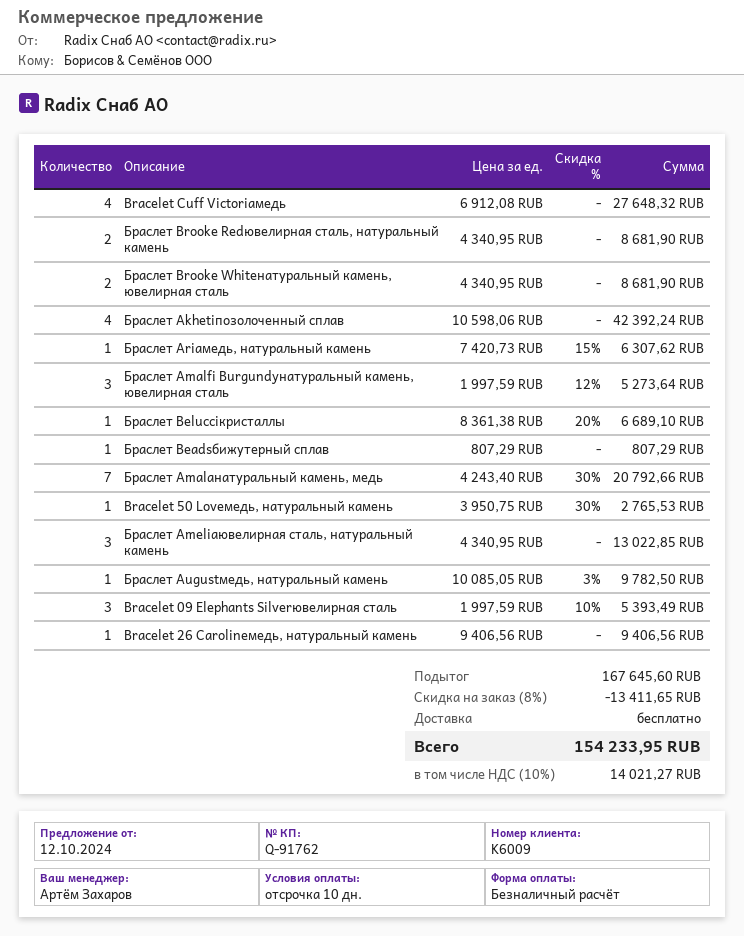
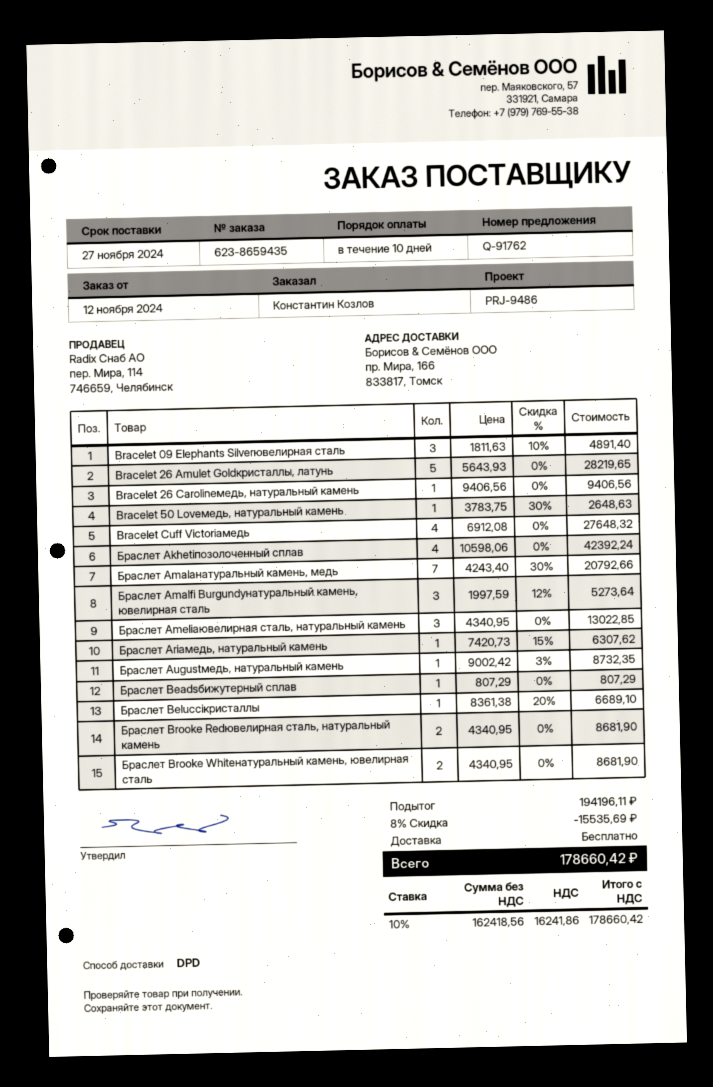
Bracelet 50 Loveмедь, натуральный камень: 1 x 3950.75 - 30% = 2765.53 -> 1 x 3783.75 - 30% = 2648.63
Браслет Augustмедь, натуральный камень: 1 x 10085.05 - 3% = 9782.50 -> 1 x 9002.42 - 3% = 8732.35
Bracelet 09 Elephants Silverювелирная сталь: 3 x 1997.59 - 10% = 5393.49 -> 3 x 1811.63 - 10% = 4891.40
Bracelet 26 Amulet Goldкристаллы, латунь: none -> 5 x 5643.93 = 28219.65
subtotal: 167645.60 -> 194196.11
discount: 8% = 13411.65 -> 8% = 15535.69
tax: 10% = 14021.27 -> 10% = 16241.86
total: 154233.95 -> 178660.42

